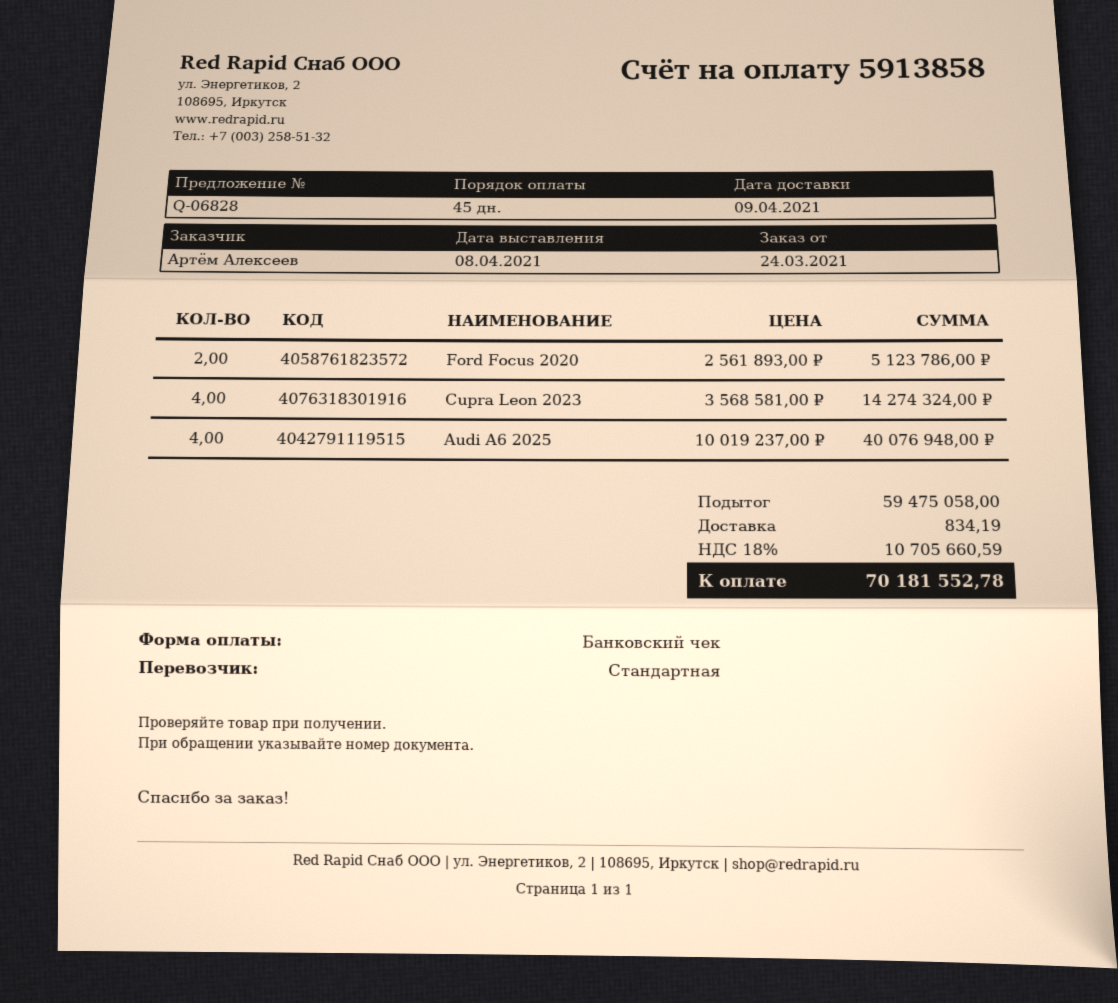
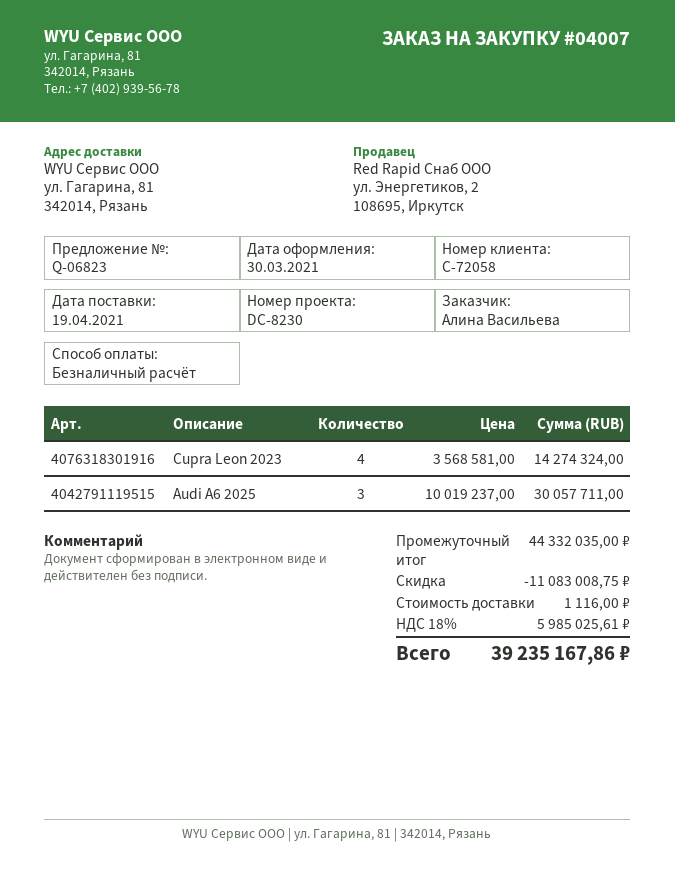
quote number: Q-06828 -> Q-06823
order date: 2021-03-24 -> 2021-03-30
delivery date: 2021-04-09 -> 2021-04-19
ordered by: Артём Алексеев -> Алина Васильева
payment method: cheque -> bank transfer
Ford Focus 2020: 2 x 2561893.00 = 5123786.00 -> none
Audi A6 2025: 4 x 10019237.00 = 40076948.00 -> 3 x 10019237.00 = 30057711.00
subtotal: 59475058.00 -> 44332035.00
discount: none -> 11083008.75
shipping: 834.19 -> 1116.00
tax: 18% = 10705660.59 -> 18% = 5985025.61
total: 70181552.78 -> 39235167.86

